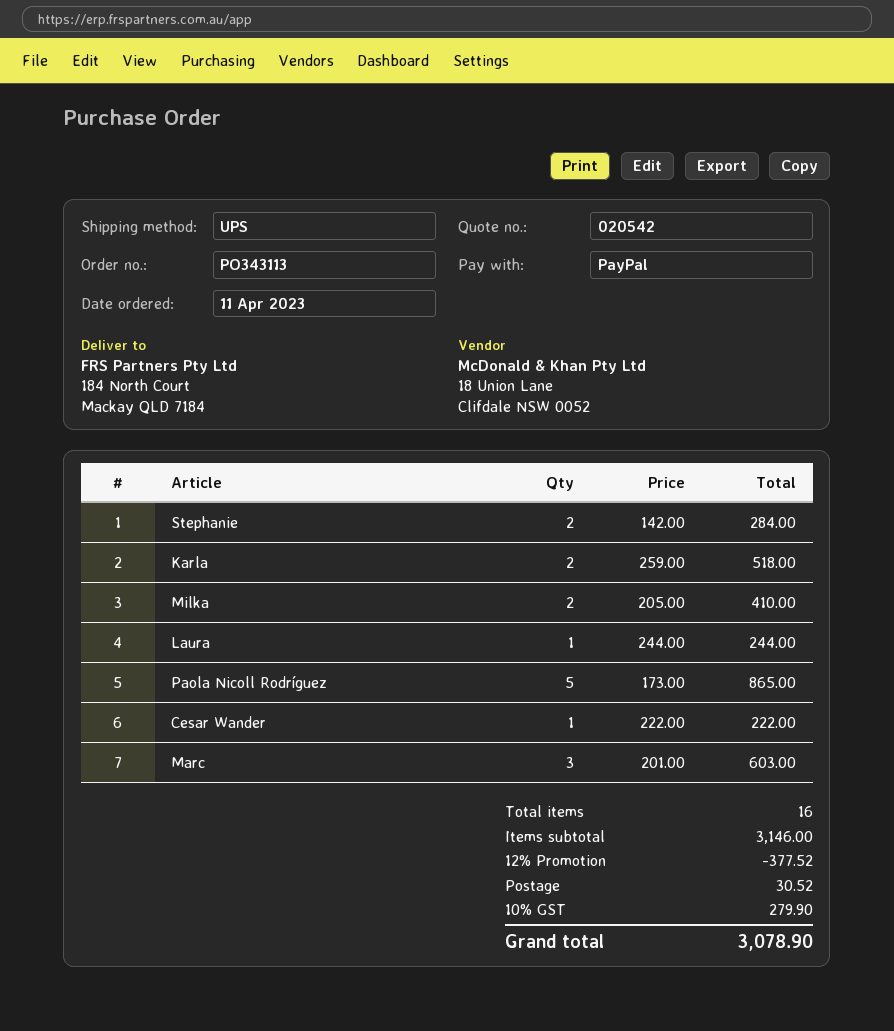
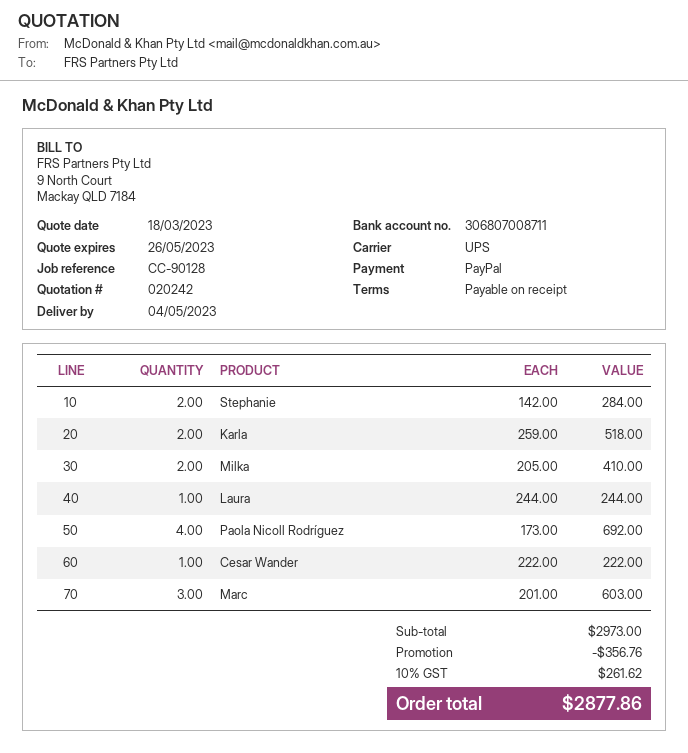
quote number: 020542 -> 020242
Paola Nicoll Rodríguez: 5 x 173.00 = 865.00 -> 4 x 173.00 = 692.00
subtotal: 3146.00 -> 2973.00
discount: 377.52 -> 356.76
shipping: 30.52 -> none
tax: 10% = 279.90 -> 10% = 261.62
total: 3078.90 -> 2877.86

